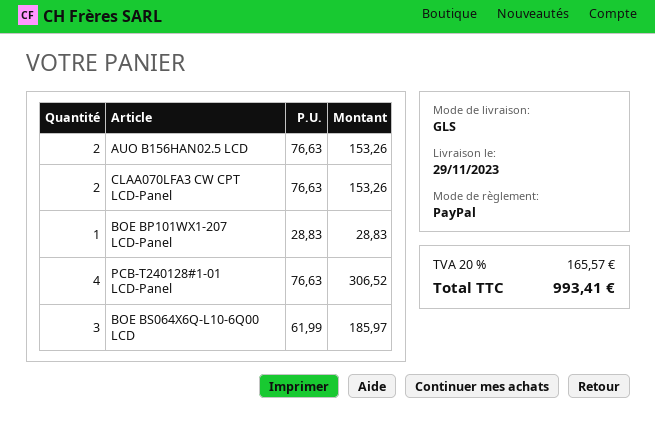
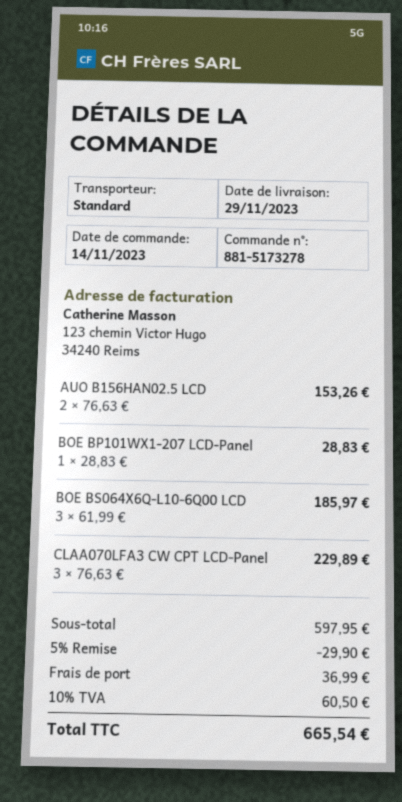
shipping method: GLS -> standard
CLAA070LFA3 CW CPT LCD-Panel: 2 x 76.63 = 153.26 -> 3 x 76.63 = 229.89
PCB-T240128#1-01 LCD-Panel: 4 x 76.63 = 306.52 -> none
discount: none -> 5% = 29.90
shipping: none -> 36.99
tax: 20% = 165.57 -> 10% = 60.50
total: 993.41 -> 665.54

